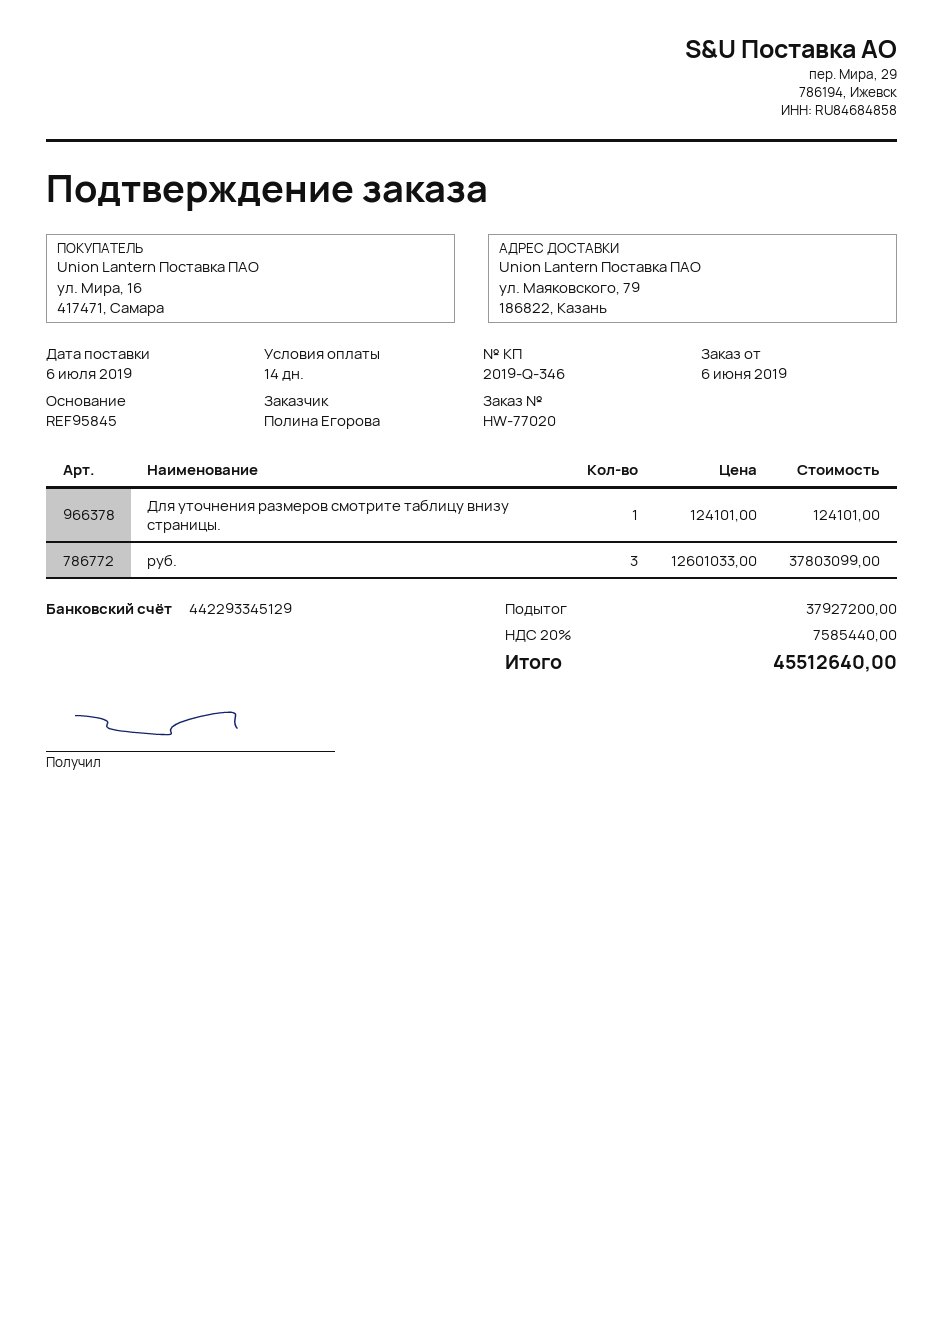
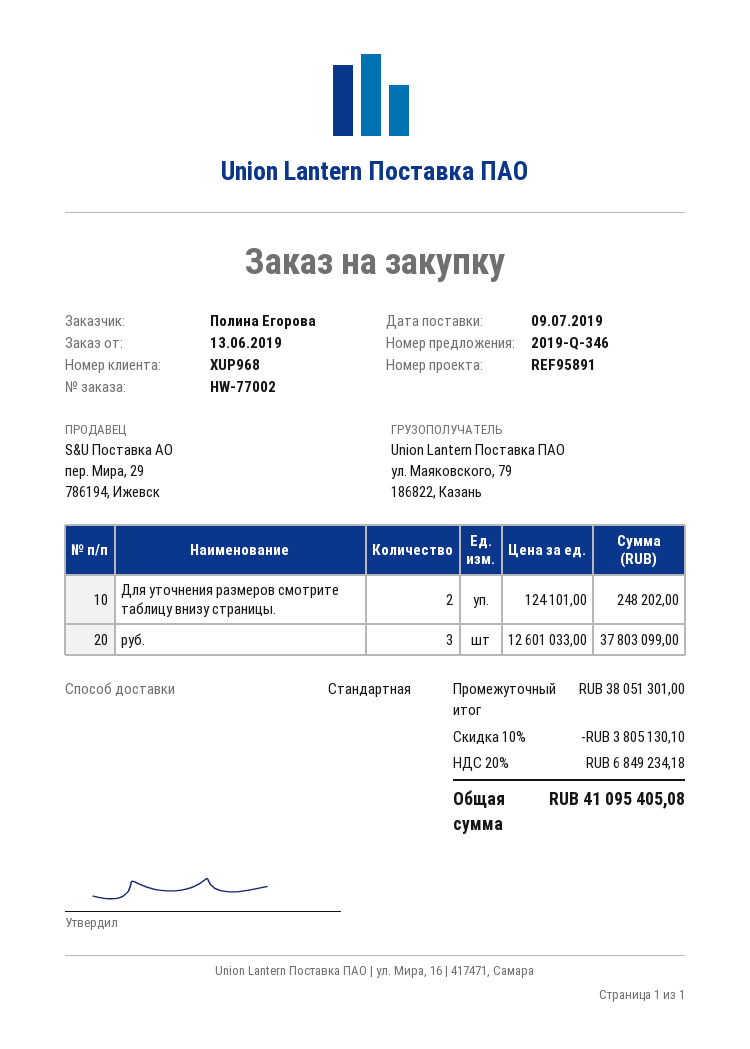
order number: HW-77020 -> HW-77002
order date: 2019-06-06 -> 2019-06-13
delivery date: 2019-07-06 -> 2019-07-09
reference: REF95845 -> REF95891
Для уточнения размеров смотрите таблицу внизу страницы.: 1 x 124101.00 = 124101.00 -> 2 x 124101.00 = 248202.00
subtotal: 37927200.00 -> 38051301.00
discount: none -> 10% = 3805130.10
tax: 20% = 7585440.00 -> 20% = 6849234.18
total: 45512640.00 -> 41095405.08

